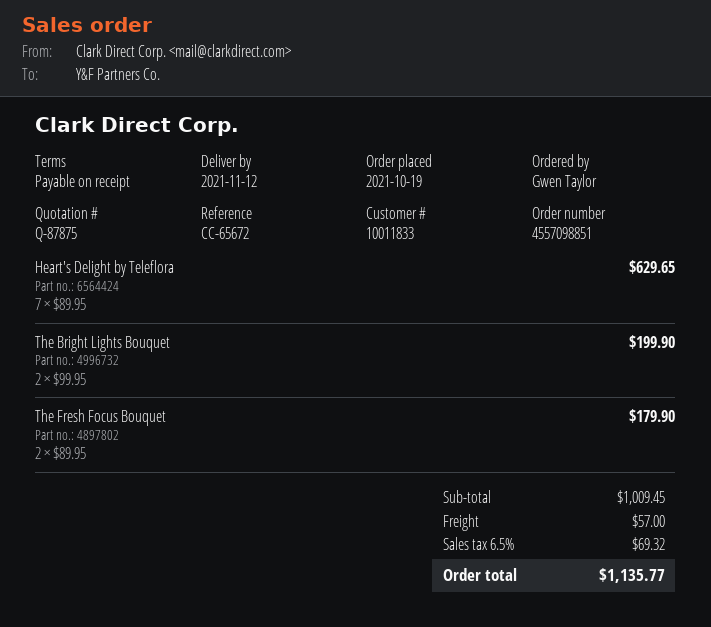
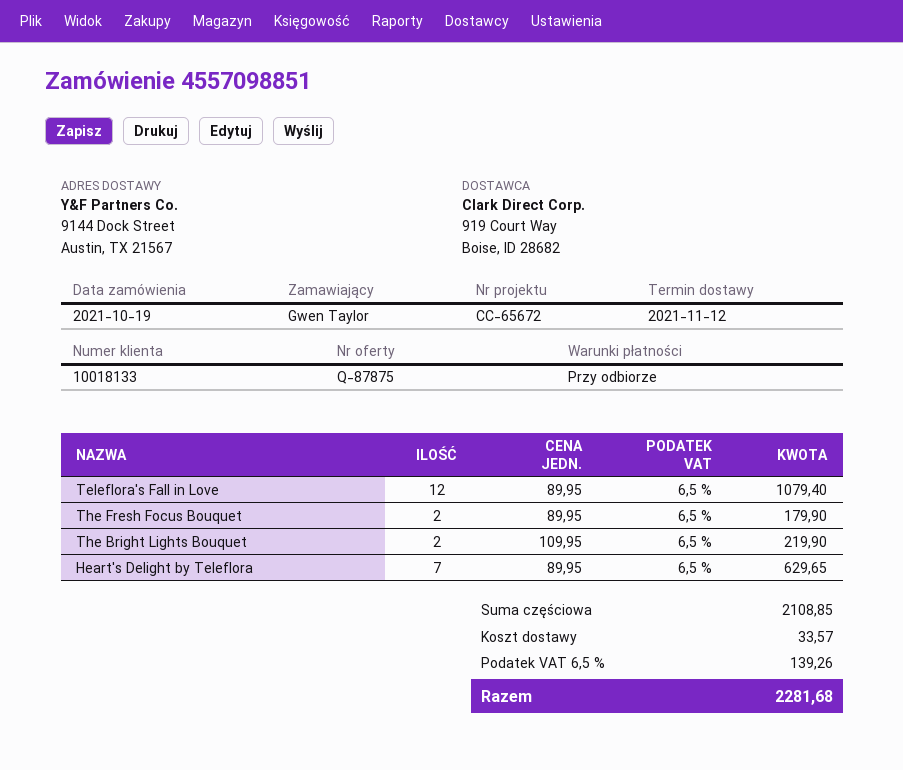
customer number: 10011833 -> 10018133
The Bright Lights Bouquet: 2 x 99.95 = 199.90 -> 2 x 109.95 = 219.90
Teleflora's Fall in Love: none -> 12 x 89.95 = 1079.40
subtotal: 1009.45 -> 2108.85
shipping: 57.00 -> 33.57
tax: 6.5% = 69.32 -> 6.5% = 139.26
total: 1135.77 -> 2281.68

